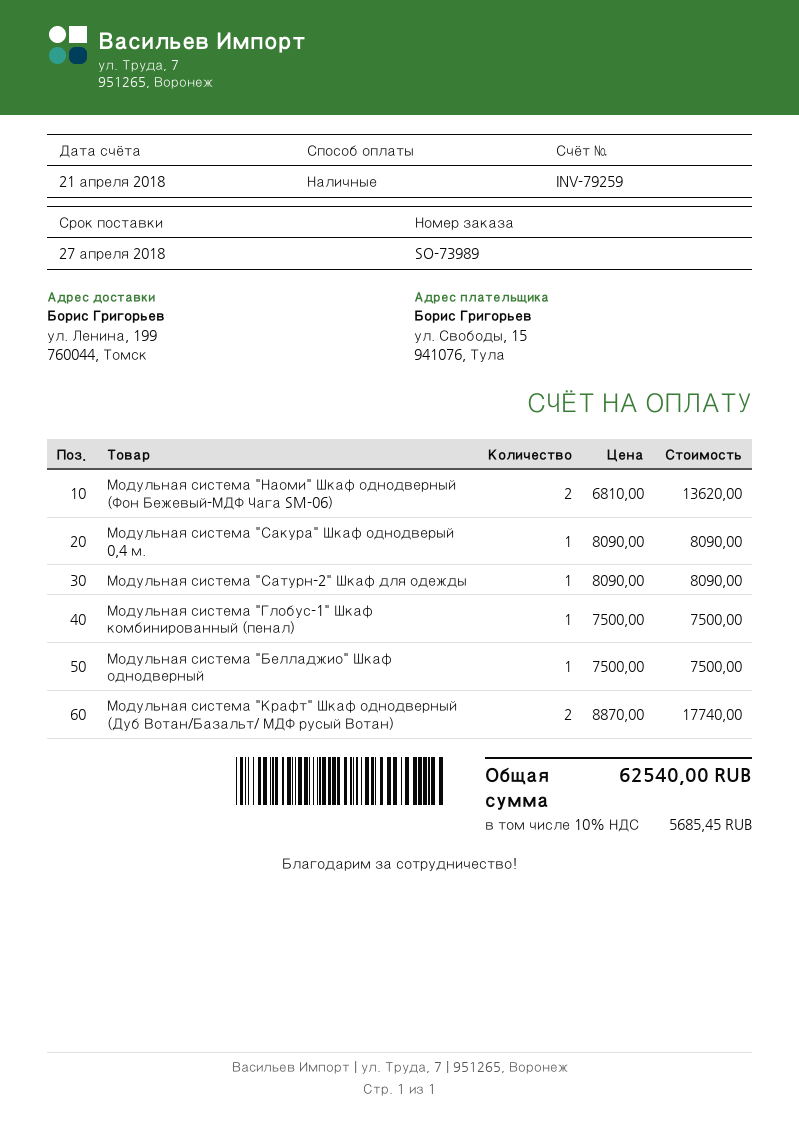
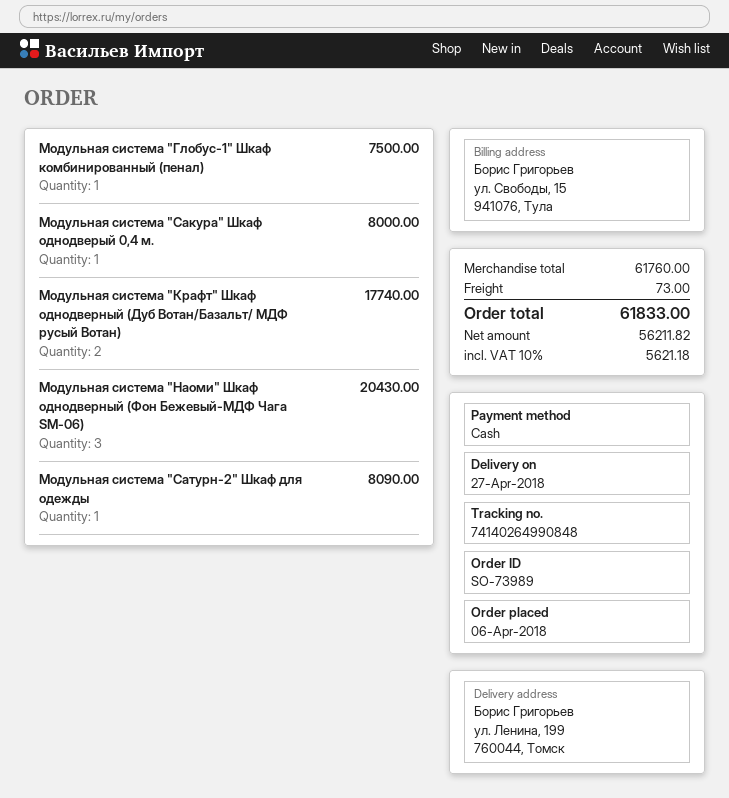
Модульная система "Наоми" Шкаф однодверный (Фон Бежевый-МДФ Чага SM-06): 2 for 13620.00 -> 3 for 20430.00
Модульная система "Сакура" Шкаф однодверый 0,4 м.: 1 for 8090.00 -> 1 for 8000.00
Модульная система "Белладжио" Шкаф однодверный: 1 for 7500.00 -> none
shipping: none -> 73.00
tax: 10% = 5685.45 -> 10% = 5621.18
total: 62540.00 -> 61833.00

